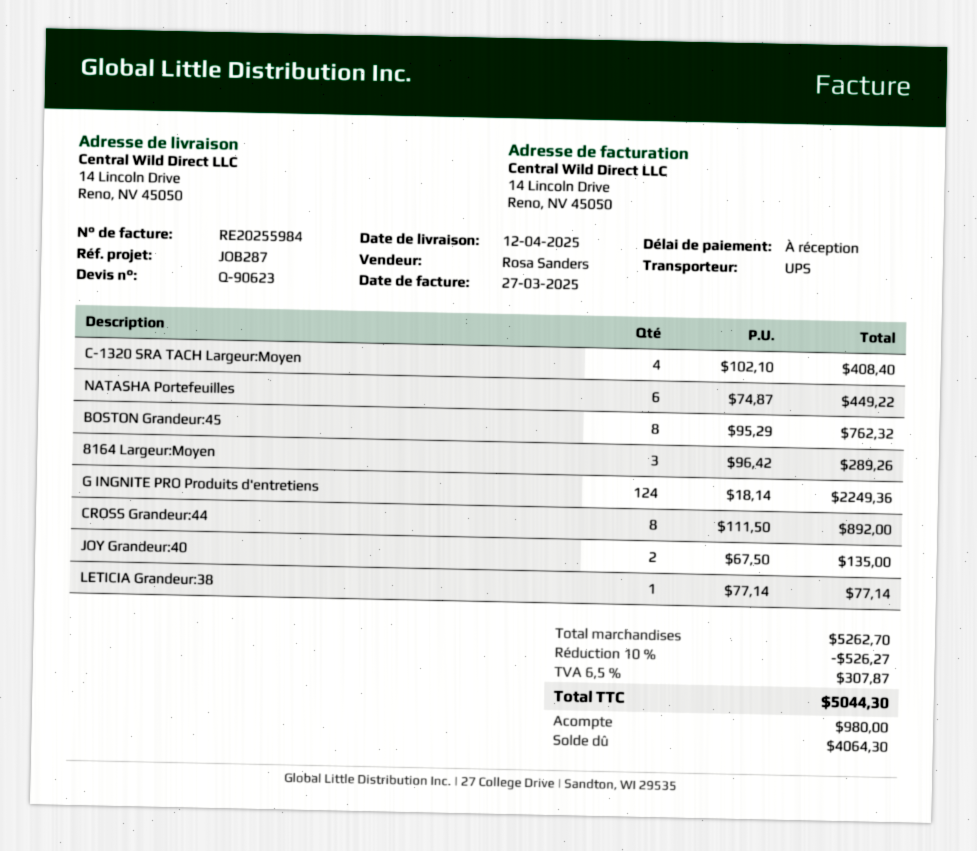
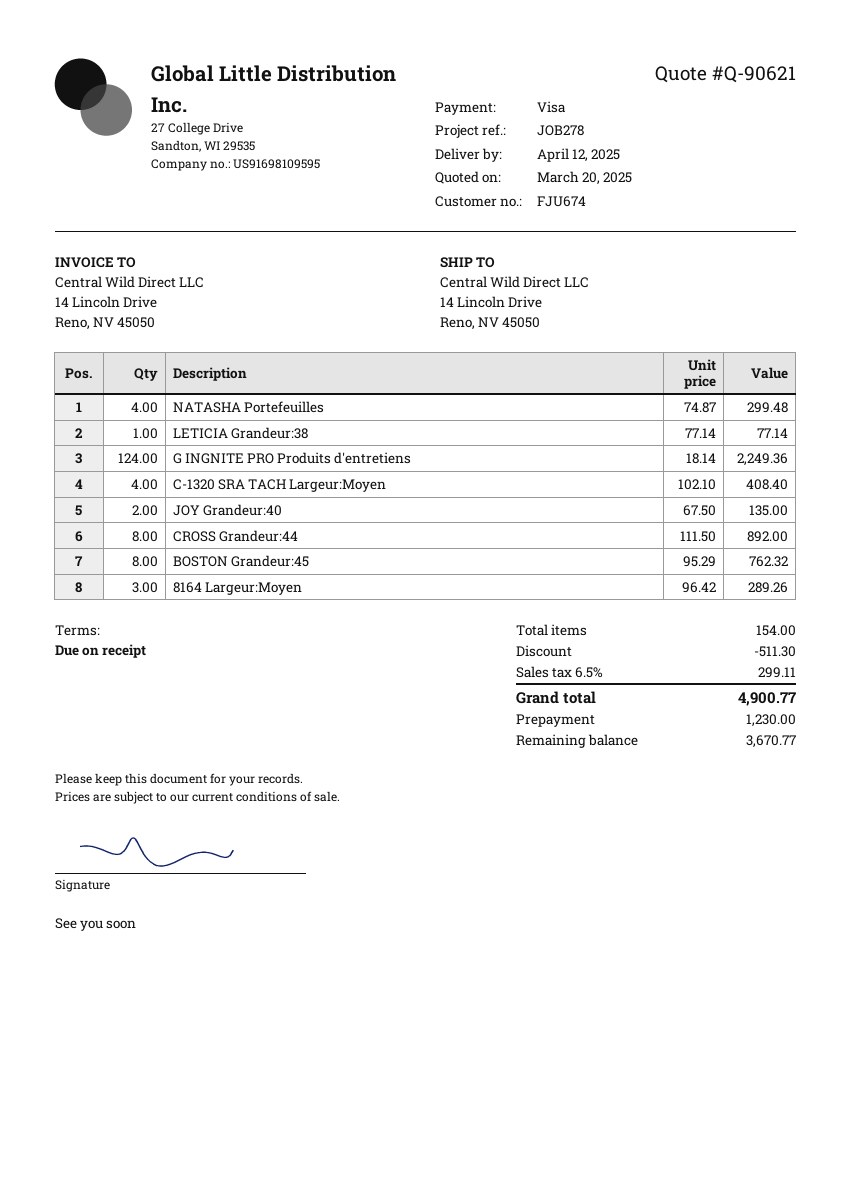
quote number: Q-90623 -> Q-90621
reference: JOB287 -> JOB278
NATASHA Portefeuilles: 6 x 74.87 = 449.22 -> 4 x 74.87 = 299.48
discount: 526.27 -> 511.30
tax: 6.5% = 307.87 -> 6.5% = 299.11
total: 5044.30 -> 4900.77
deposit: 980.00 -> 1230.00
balance: 4064.30 -> 3670.77

